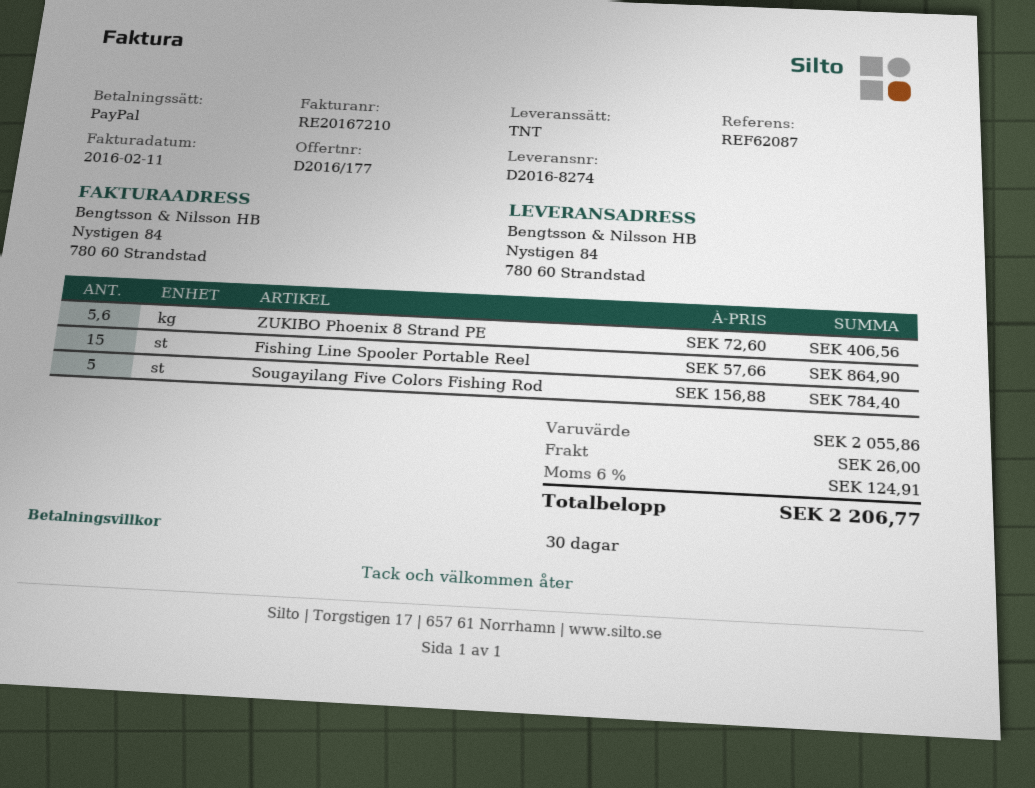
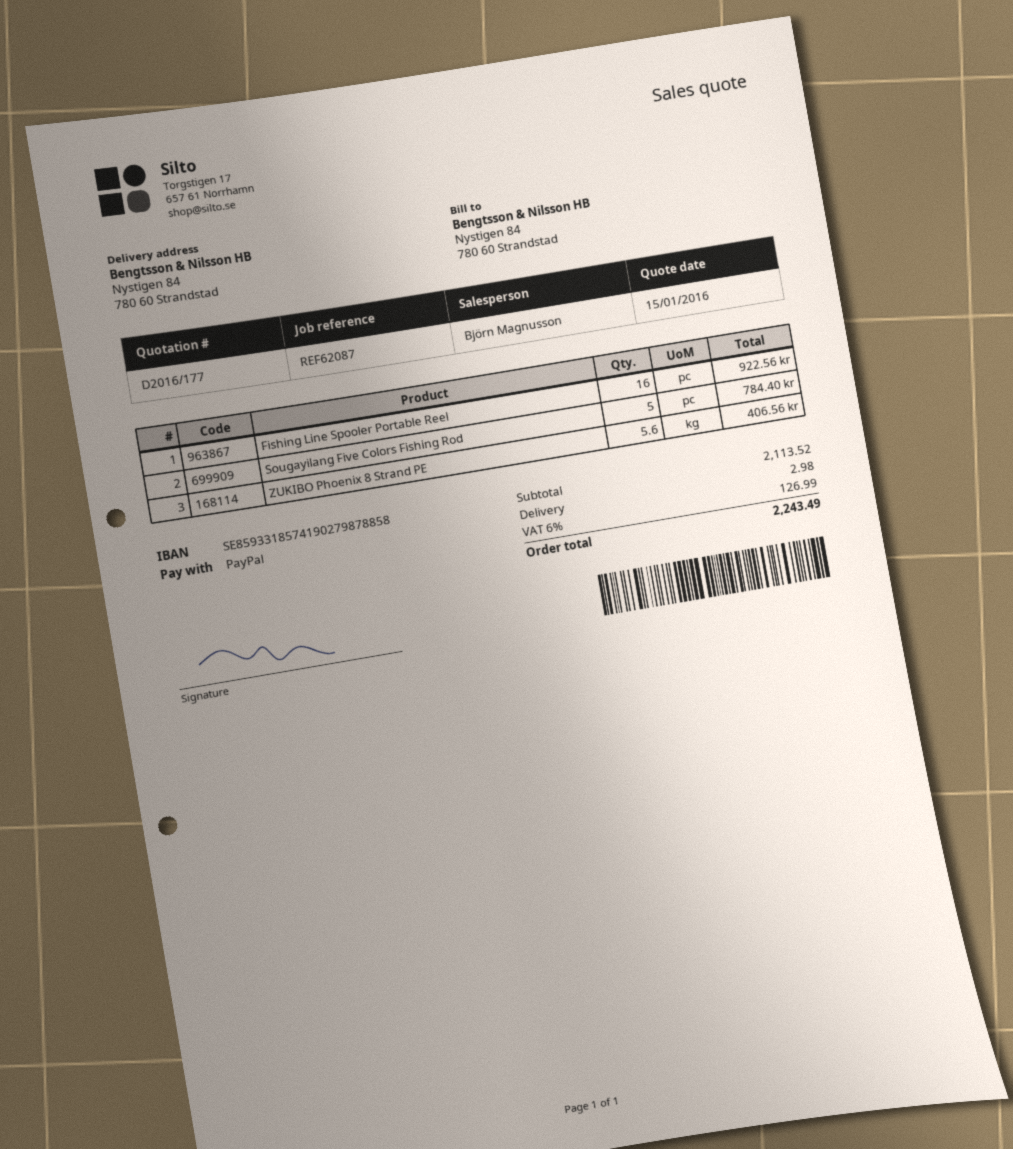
Fishing Line Spooler Portable Reel: 15 for 864.90 -> 16 for 922.56
subtotal: 2055.86 -> 2113.52
shipping: 26.00 -> 2.98
tax: 6% = 124.91 -> 6% = 126.99
total: 2206.77 -> 2243.49

